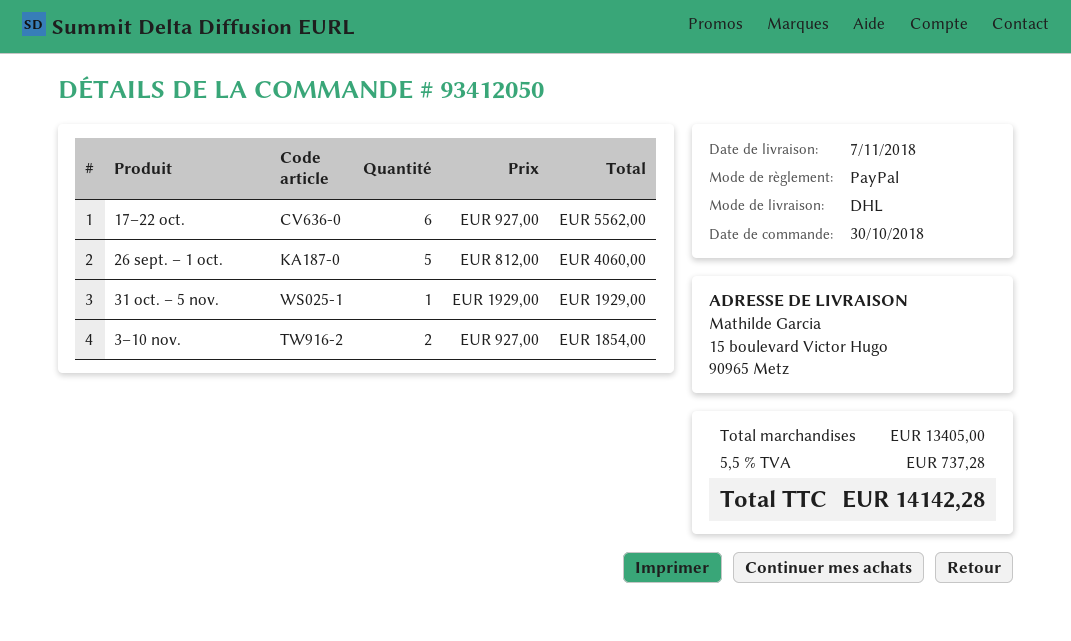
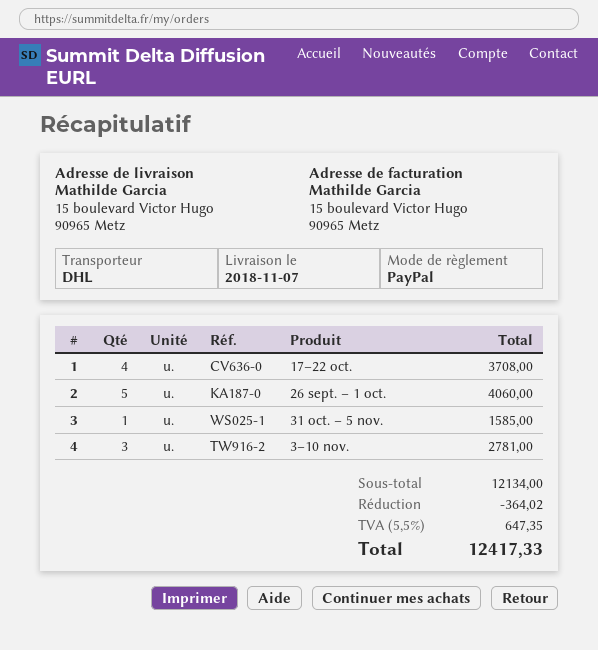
17–22 oct.: 6 for 5562.00 -> 4 for 3708.00
31 oct. – 5 nov.: 1 for 1929.00 -> 1 for 1585.00
3–10 nov.: 2 for 1854.00 -> 3 for 2781.00
subtotal: 13405.00 -> 12134.00
discount: none -> 364.02
tax: 5.5% = 737.28 -> 5.5% = 647.35
total: 14142.28 -> 12417.33

